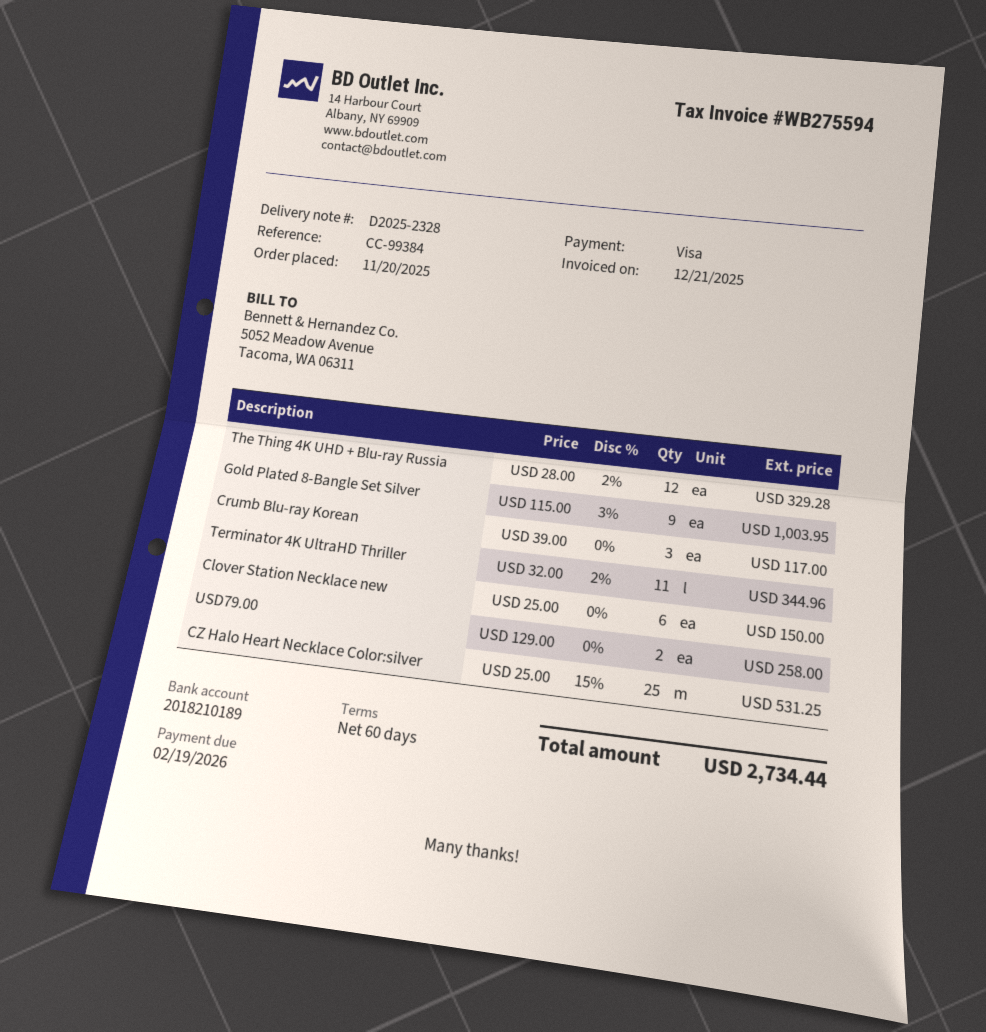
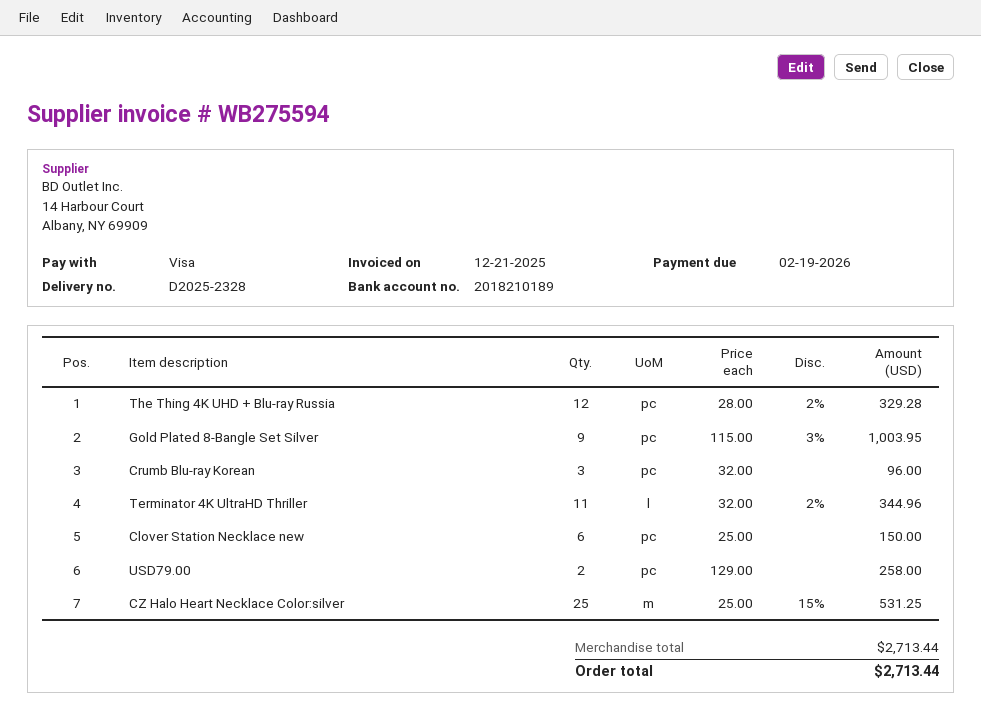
Crumb Blu-ray Korean: 3 x 39.00 = 117.00 -> 3 x 32.00 = 96.00
total: 2734.44 -> 2713.44

